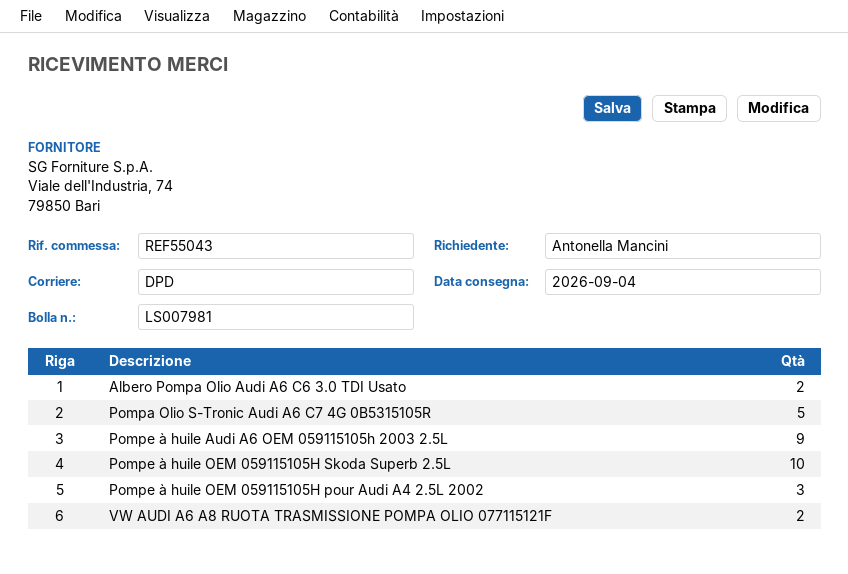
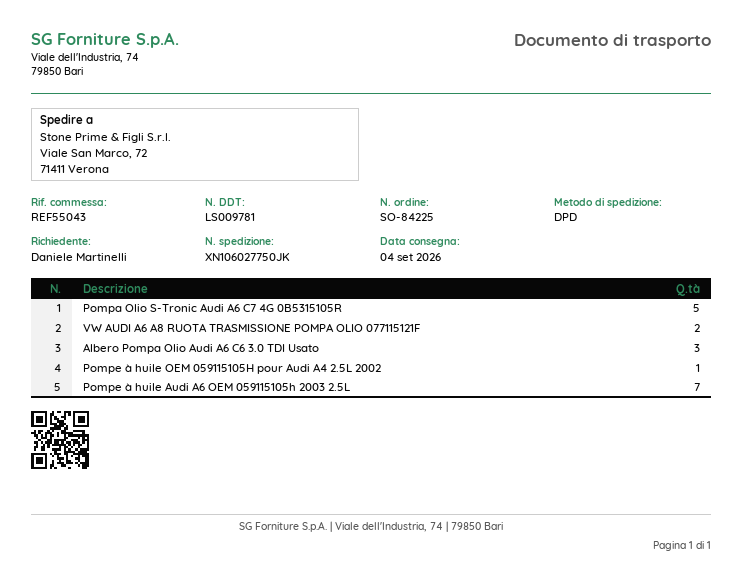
delivery note number: LS007981 -> LS009781
ordered by: Antonella Mancini -> Daniele Martinelli
Albero Pompa Olio Audi A6 C6 3.0 TDI Usato: 2 -> 3
Pompe à huile Audi A6 OEM 059115105h 2003 2.5L: 9 -> 7
Pompe à huile OEM 059115105H Skoda Superb 2.5L: 10 -> none
Pompe à huile OEM 059115105H pour Audi A4 2.5L 2002: 3 -> 1

